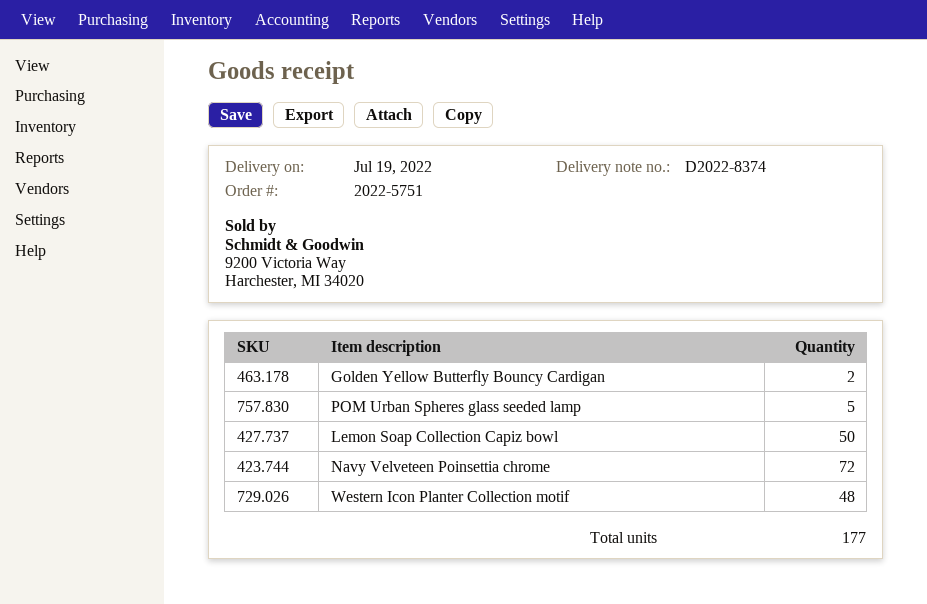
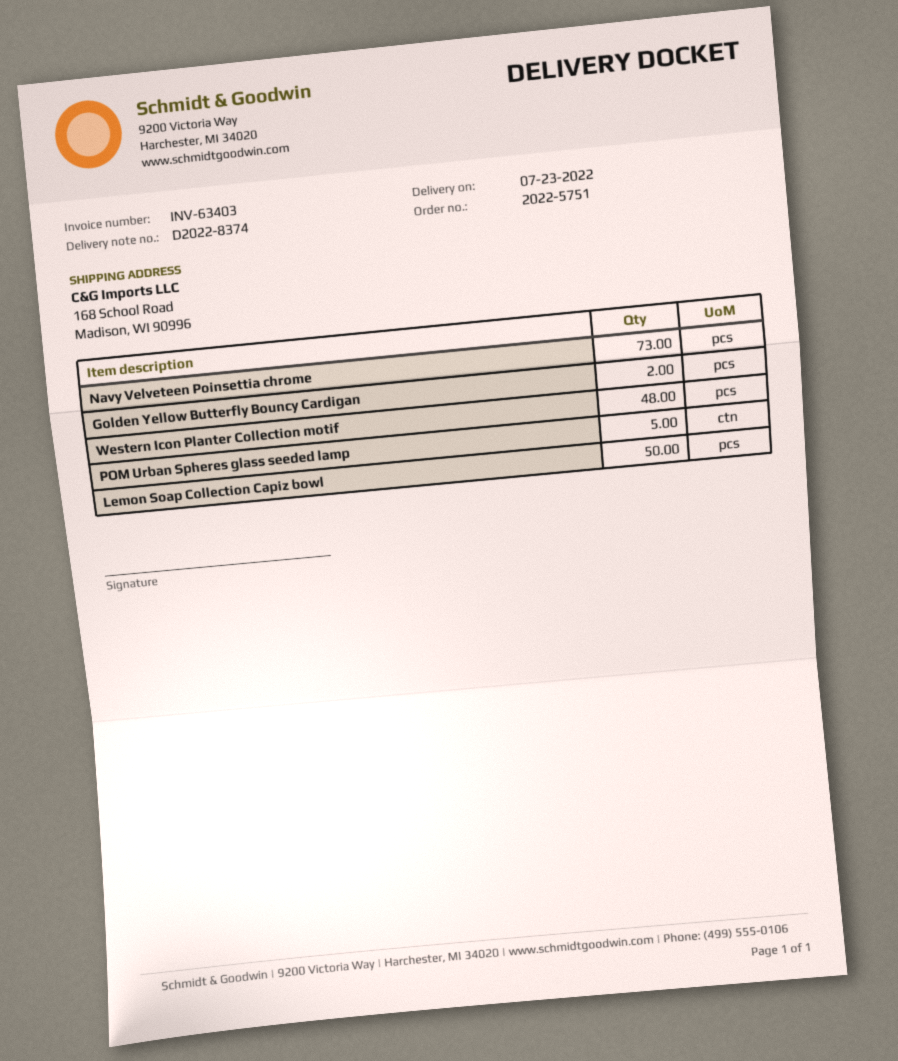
delivery date: 2022-07-19 -> 2022-07-23
Navy Velveteen Poinsettia chrome: 72 -> 73

